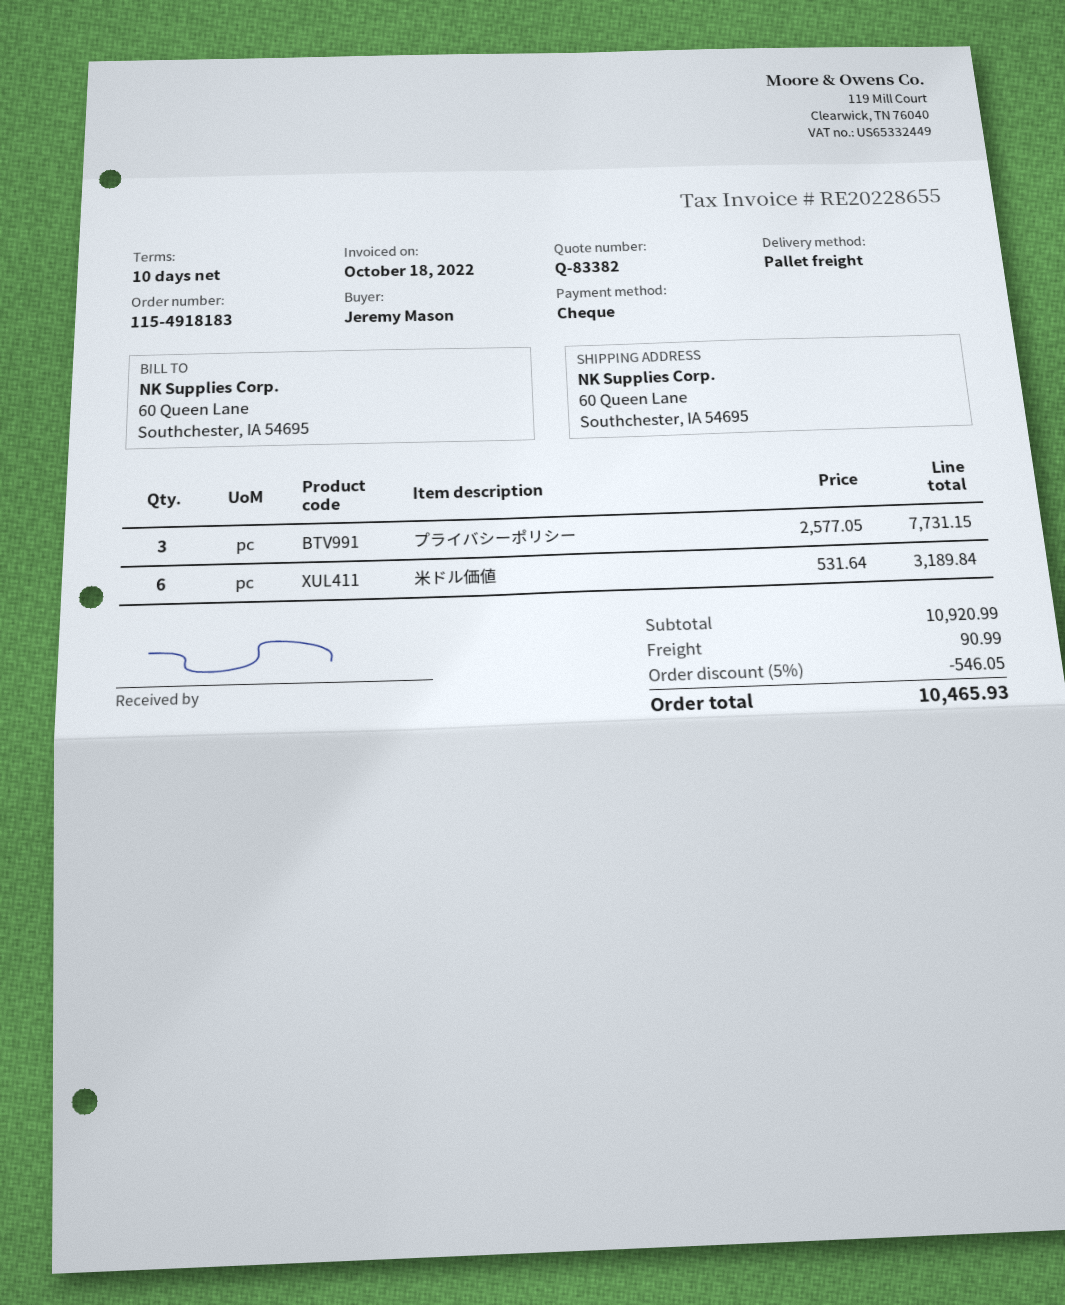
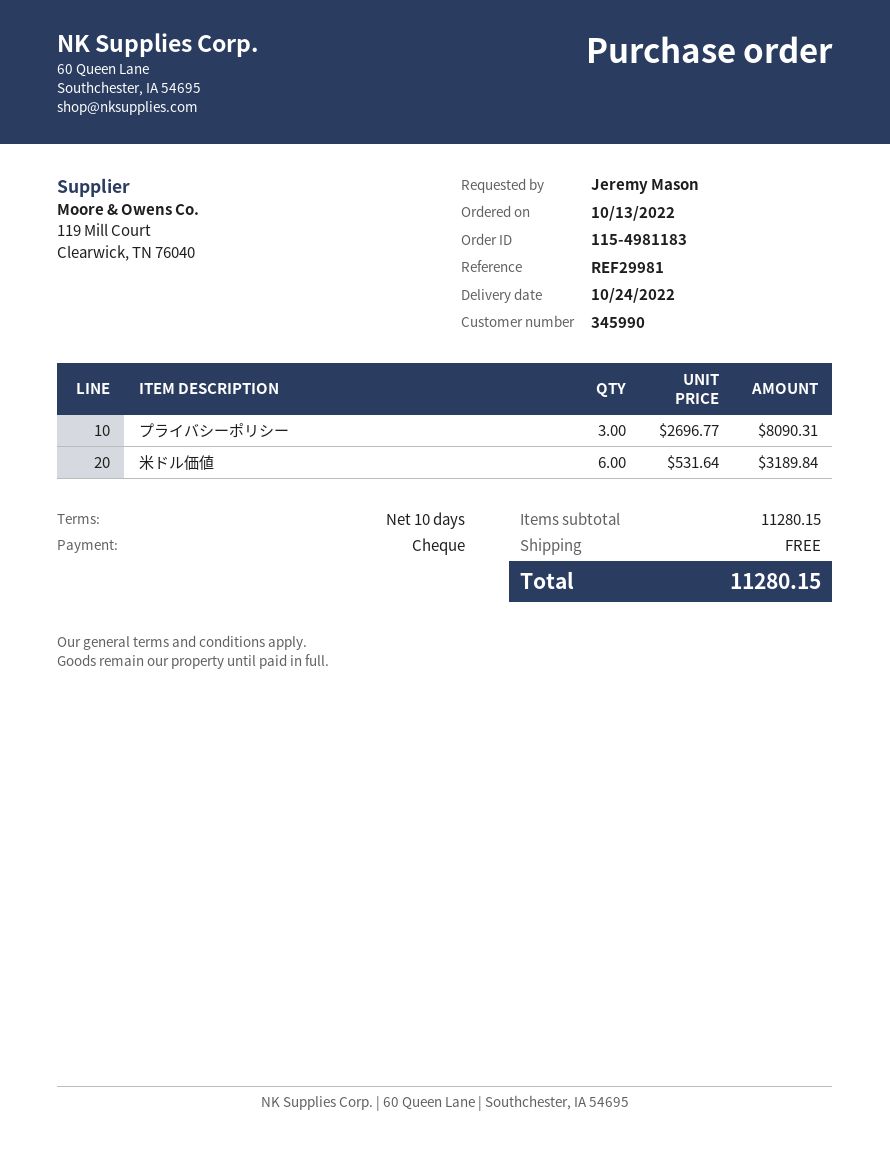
order number: 115-4918183 -> 115-4981183
プライバシーポリシー: 3 x 2577.05 = 7731.15 -> 3 x 2696.77 = 8090.31
subtotal: 10920.99 -> 11280.15
discount: 5% = 546.05 -> none
shipping: 90.99 -> 0.00
total: 10465.93 -> 11280.15

